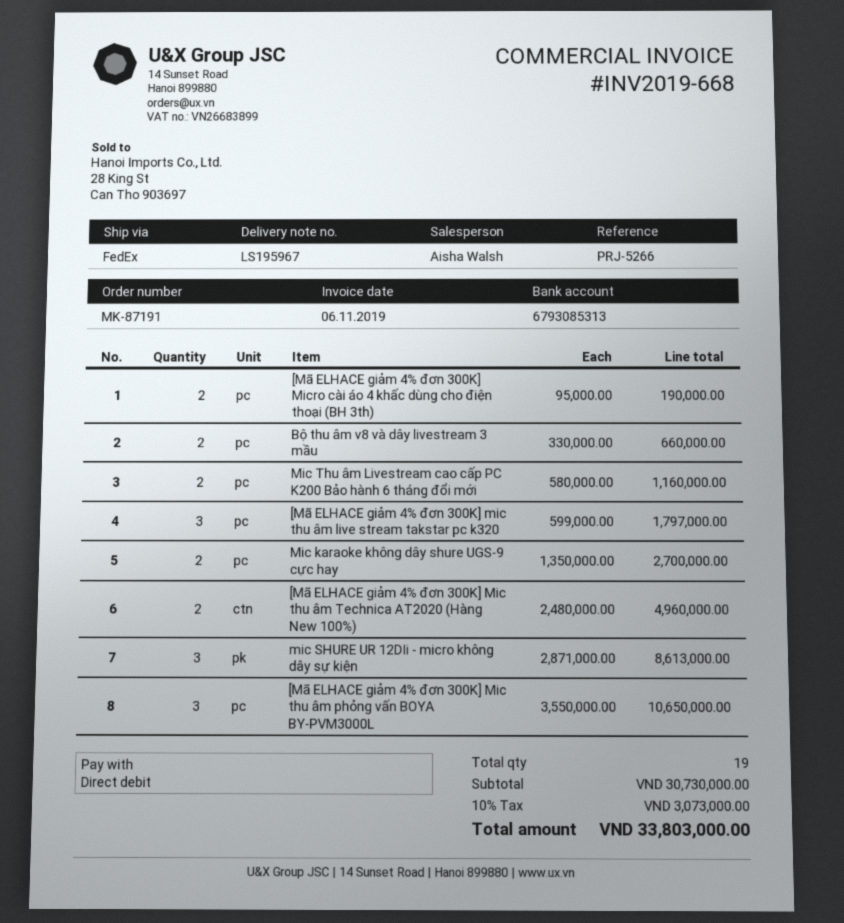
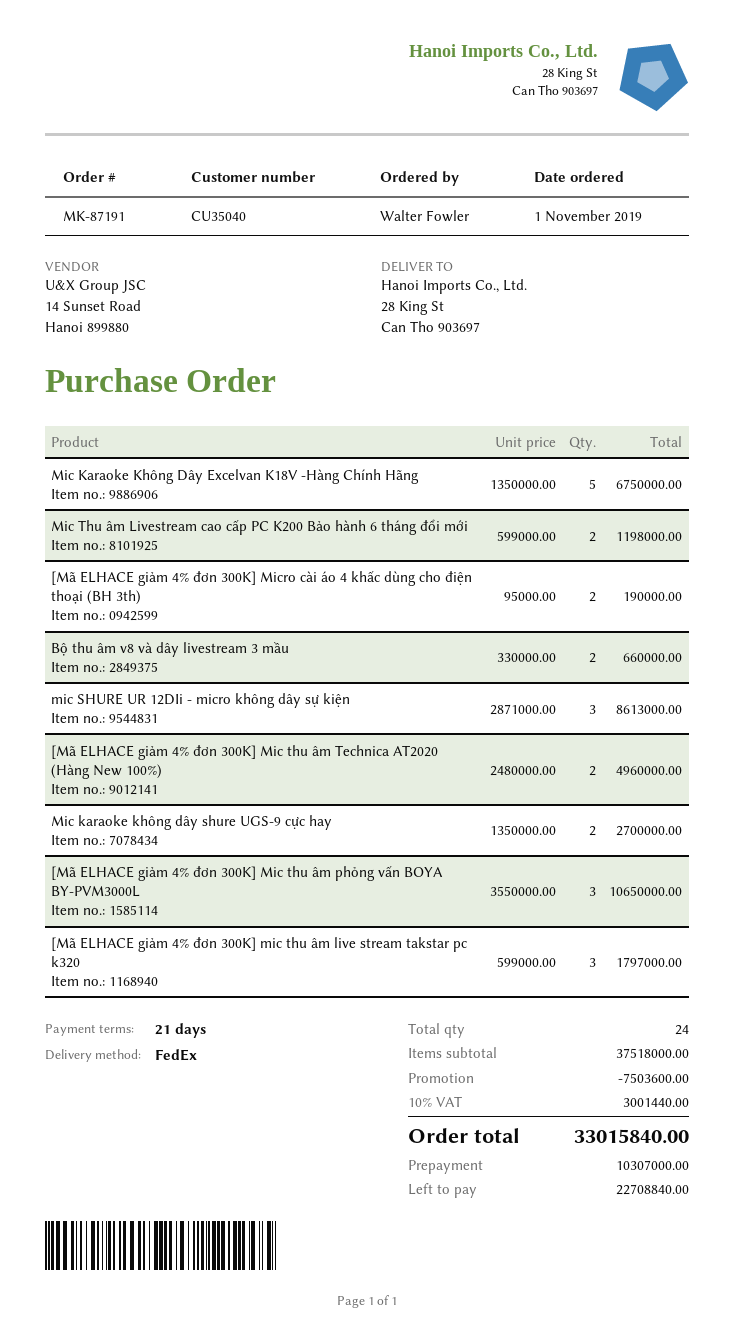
Mic Thu âm Livestream cao cấp PC K200 Bảo hành 6 tháng đổi mới: 2 x 580000.00 = 1160000.00 -> 2 x 599000.00 = 1198000.00
Mic Karaoke Không Dây Excelvan K18V -Hàng Chính Hãng: none -> 5 x 1350000.00 = 6750000.00
total quantity: 19 -> 24
subtotal: 30730000.00 -> 37518000.00
discount: none -> 7503600.00
tax: 10% = 3073000.00 -> 10% = 3001440.00
total: 33803000.00 -> 33015840.00

